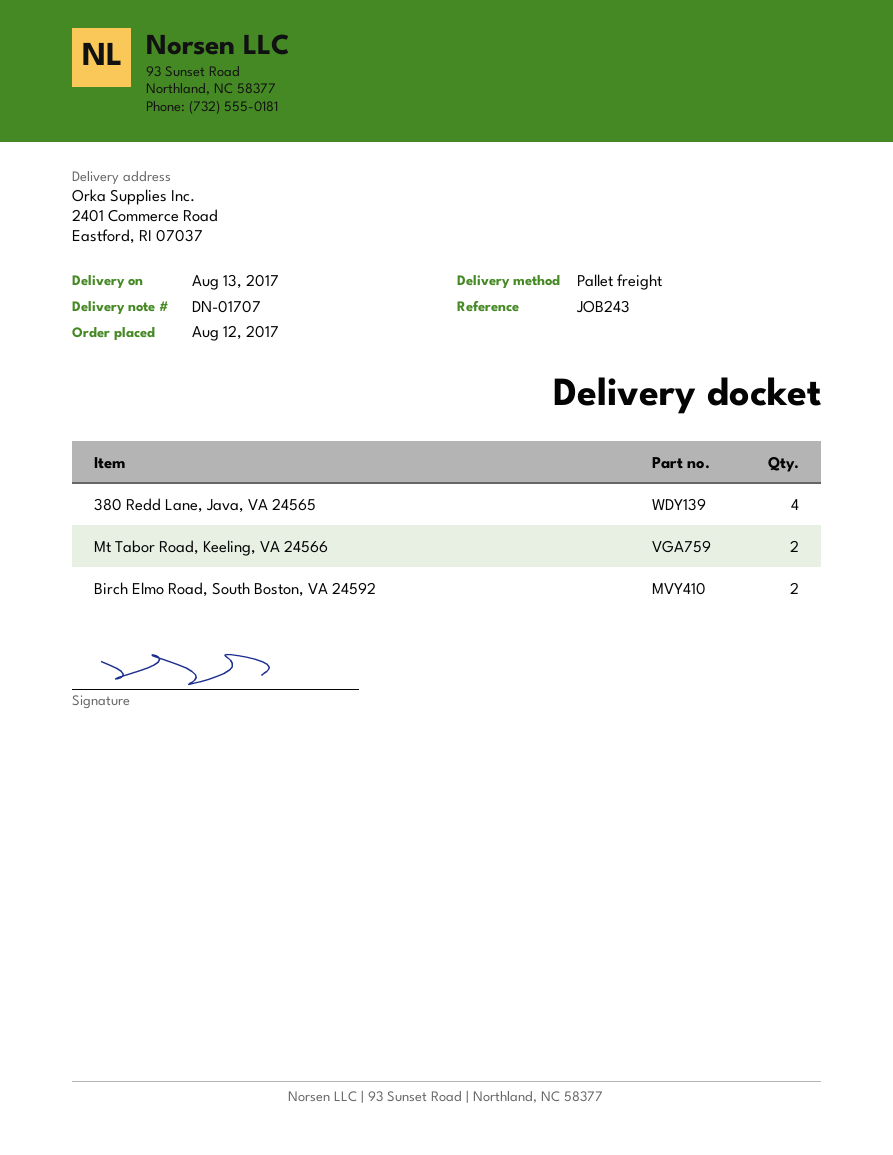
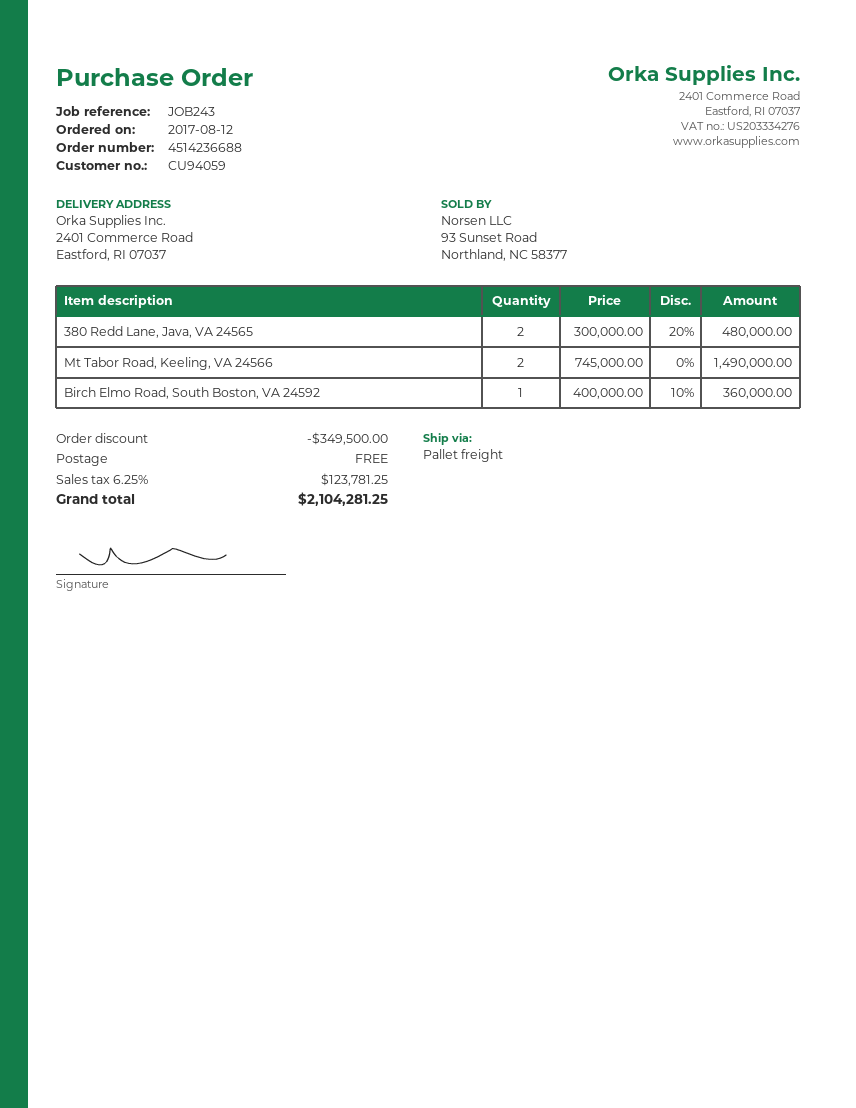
380 Redd Lane, Java, VA 24565: 4 -> 2
Birch Elmo Road, South Boston, VA 24592: 2 -> 1

